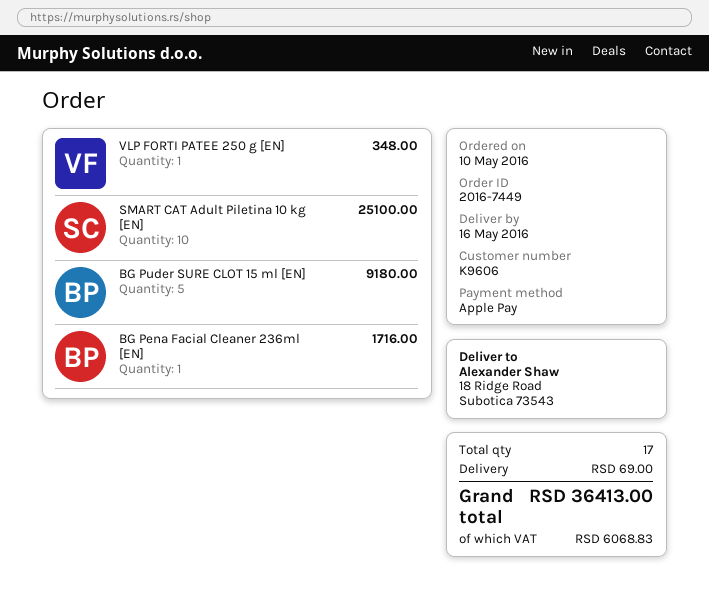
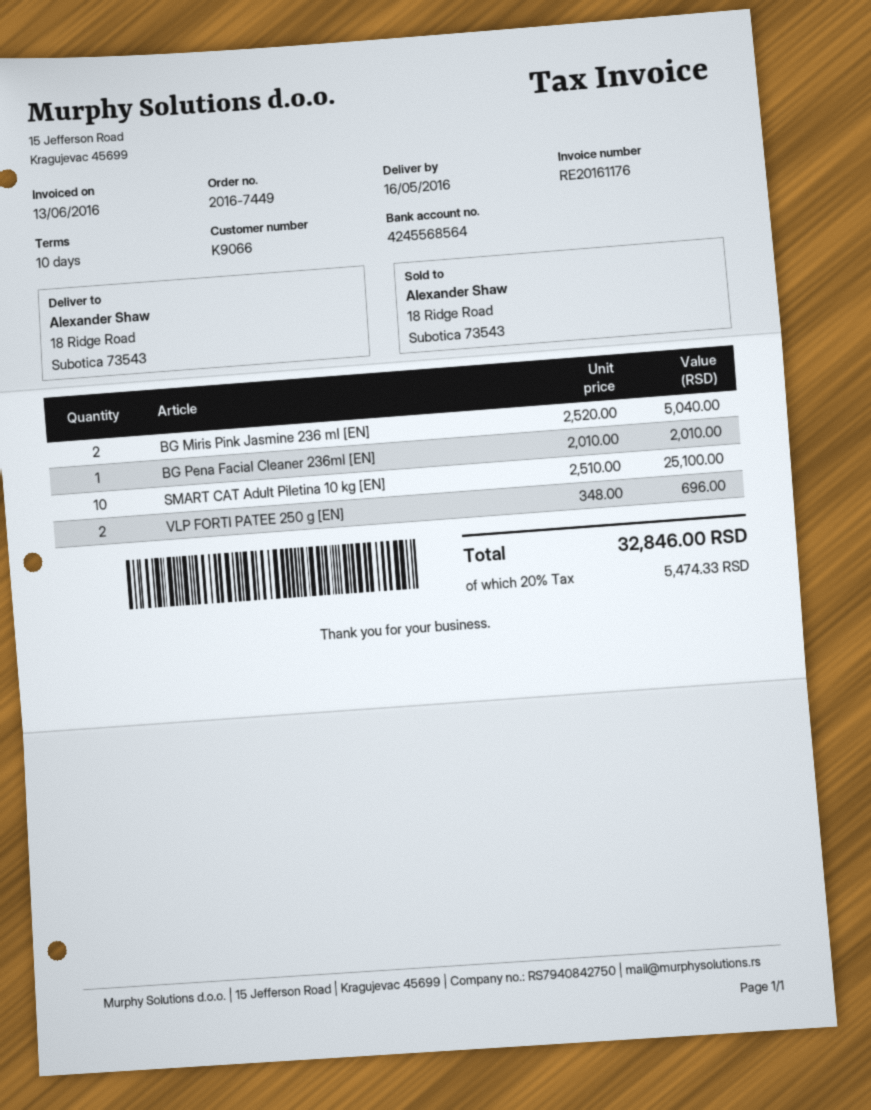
customer number: K9606 -> K9066
VLP FORTI PATEE 250 g [EN]: 1 for 348.00 -> 2 for 696.00
BG Puder SURE CLOT 15 ml [EN]: 5 for 9180.00 -> none
BG Pena Facial Cleaner 236ml [EN]: 1 for 1716.00 -> 1 for 2010.00
BG Miris Pink Jasmine 236 ml [EN]: none -> 2 for 5040.00
shipping: 69.00 -> none
tax: 6068.83 -> 5474.33
total: 36413.00 -> 32846.00

